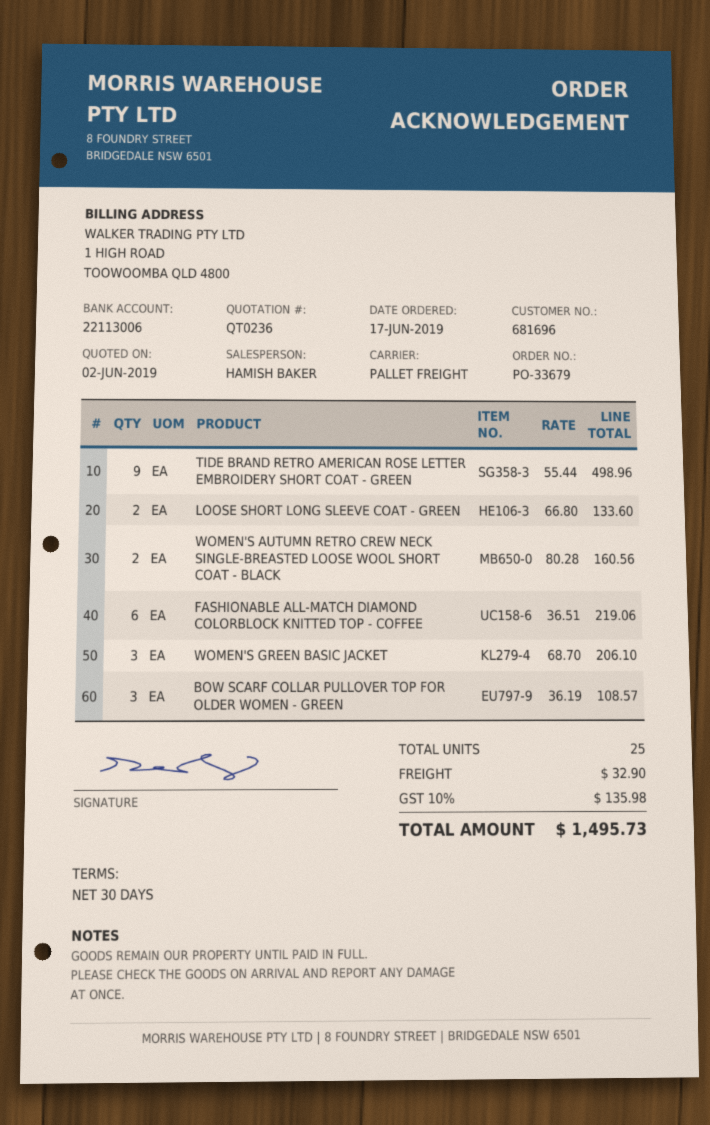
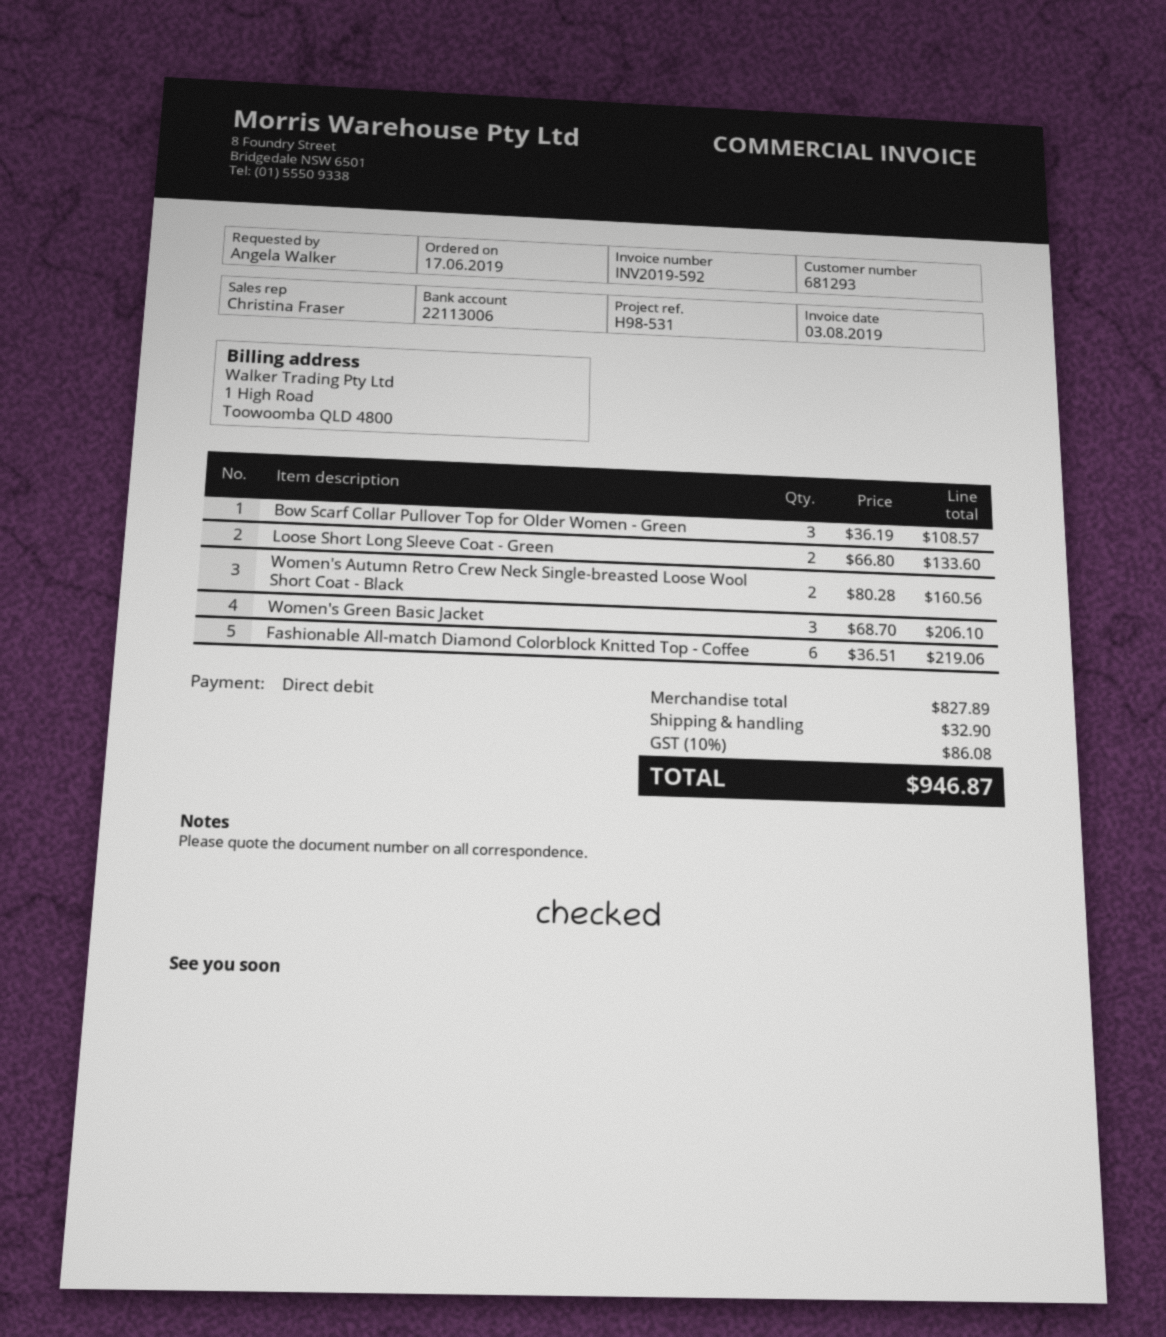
customer number: 681696 -> 681293
sales rep: HAMISH BAKER -> Christina Fraser
TIDE BRAND RETRO AMERICAN ROSE LETTER EMBROIDERY SHORT COAT - GREEN: 9 x 55.44 = 498.96 -> none
tax: 10% = 135.98 -> 10% = 86.08
total: 1495.73 -> 946.87

